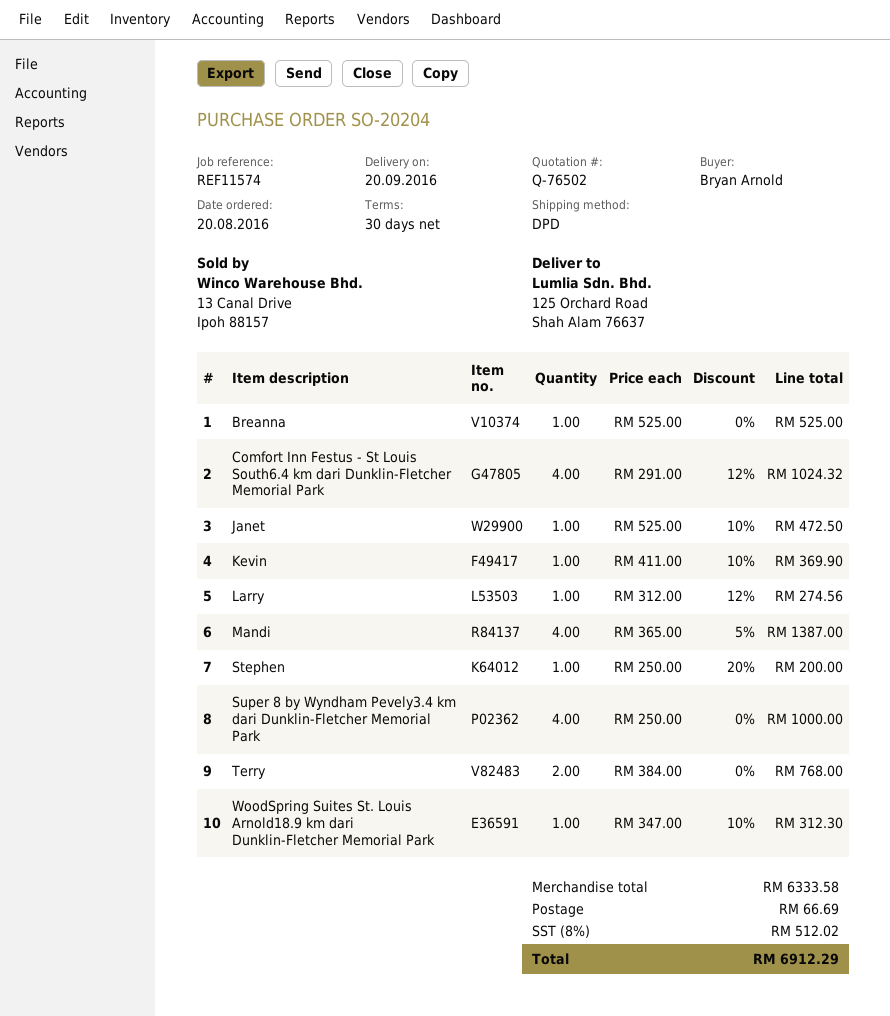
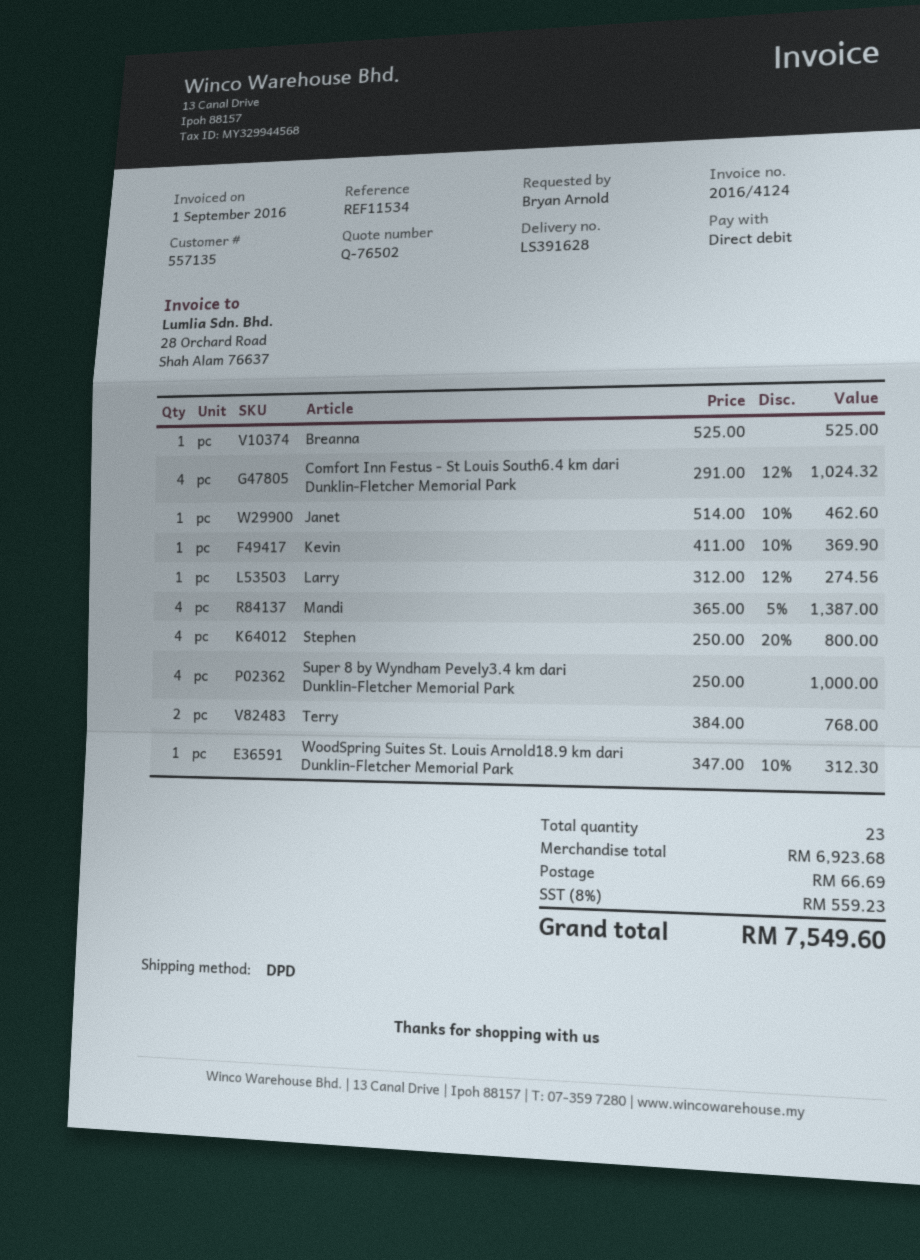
reference: REF11574 -> REF11534
Janet: 1 x 525.00 - 10% = 472.50 -> 1 x 514.00 - 10% = 462.60
Stephen: 1 x 250.00 - 20% = 200.00 -> 4 x 250.00 - 20% = 800.00
subtotal: 6333.58 -> 6923.68
tax: 8% = 512.02 -> 8% = 559.23
total: 6912.29 -> 7549.60

